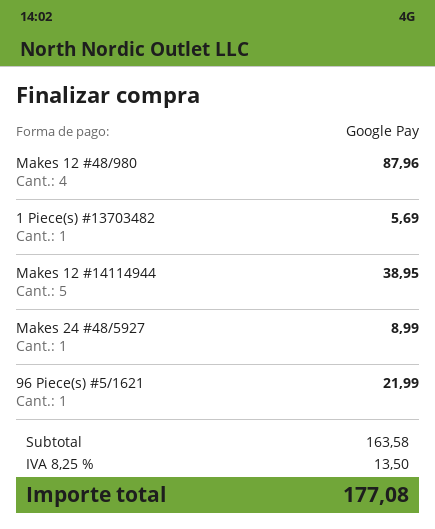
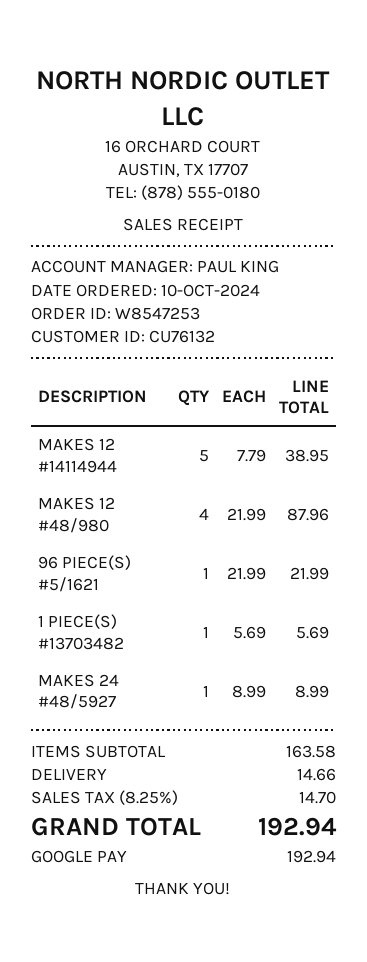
shipping: none -> 14.66
tax: 8.25% = 13.50 -> 8.25% = 14.70
total: 177.08 -> 192.94

